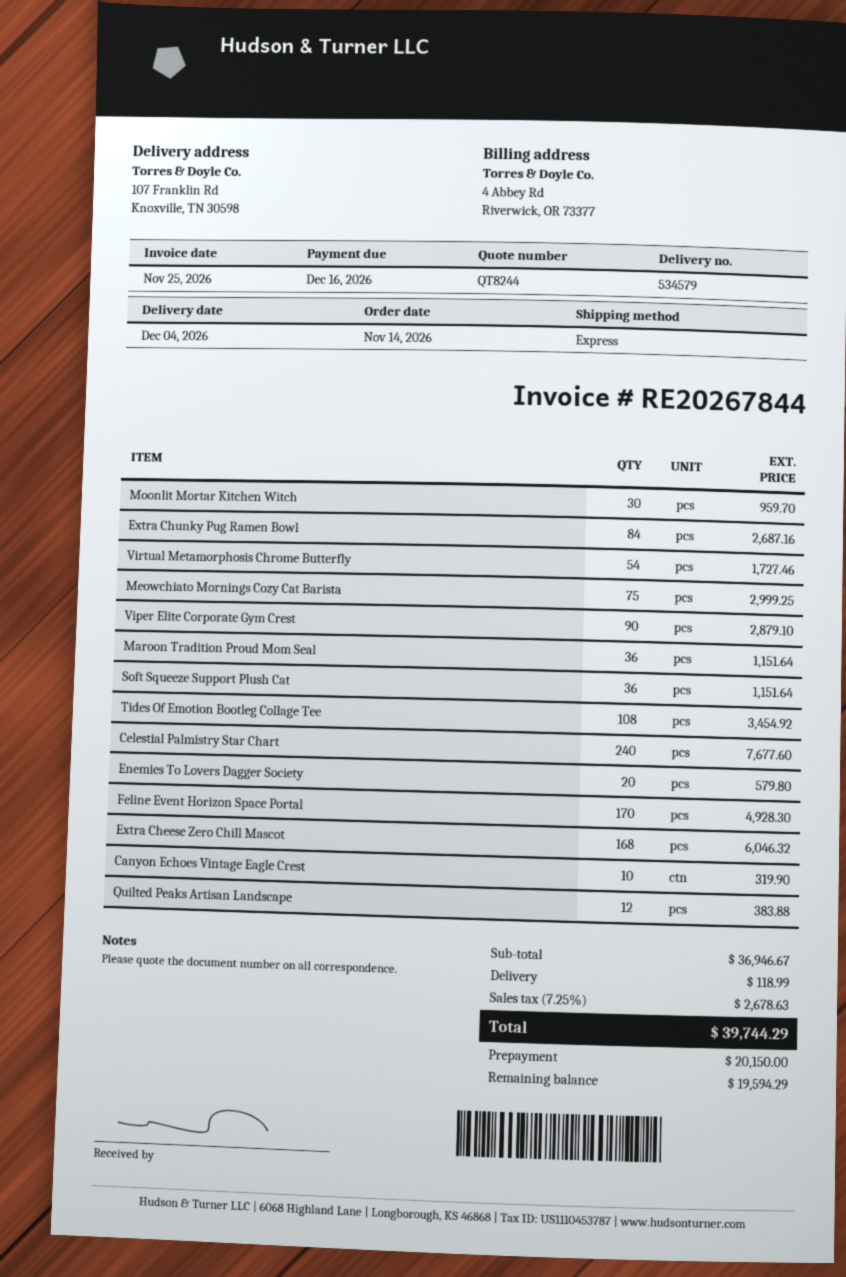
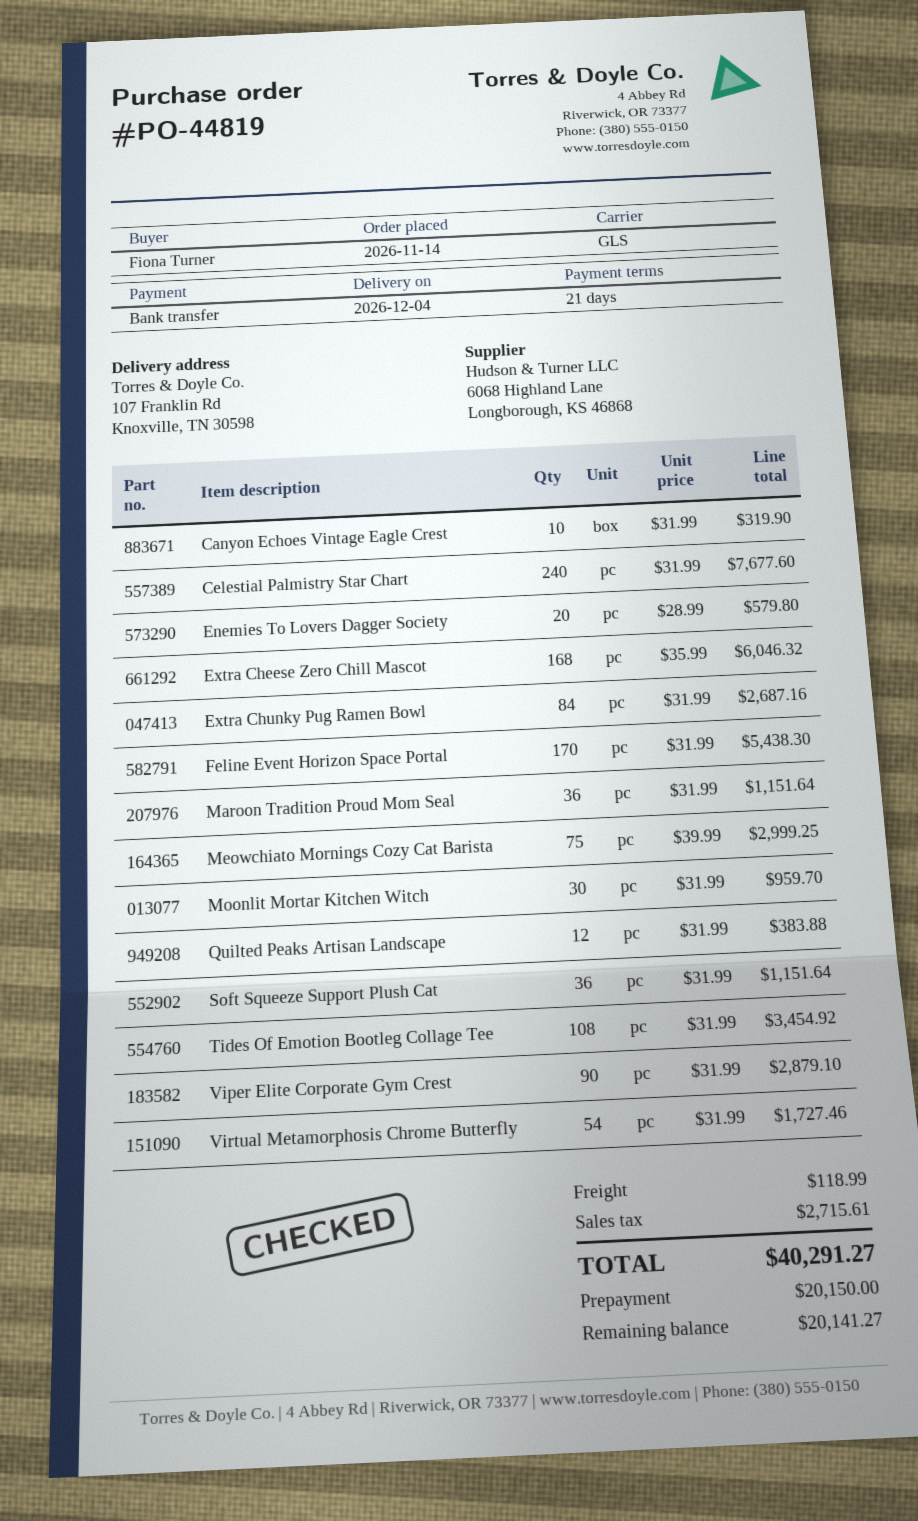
shipping method: express -> GLS
Feline Event Horizon Space Portal: 170 for 4928.30 -> 170 for 5438.30
tax: 2678.63 -> 2715.61
total: 39744.29 -> 40291.27
balance: 19594.29 -> 20141.27

